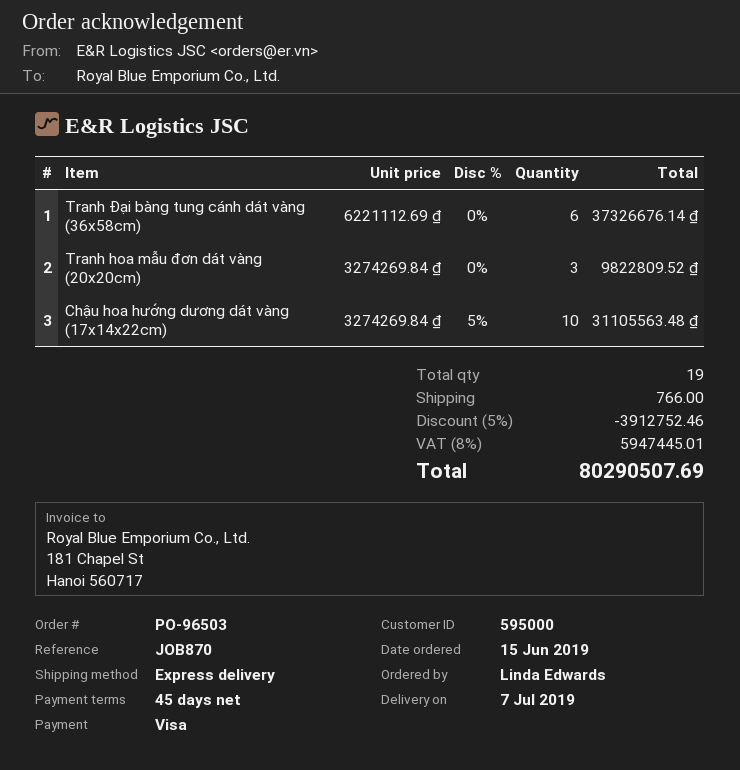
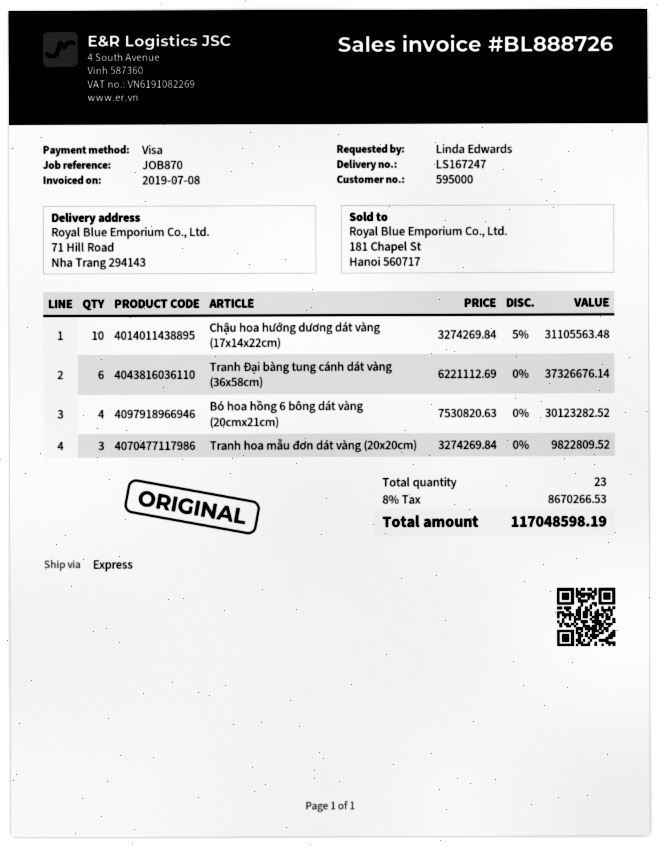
Bó hoa hồng 6 bông dát vàng (20cmx21cm): none -> 4 x 7530820.63 = 30123282.52
total quantity: 19 -> 23
discount: 5% = 3912752.46 -> none
shipping: 766.00 -> none
tax: 8% = 5947445.01 -> 8% = 8670266.53
total: 80290507.69 -> 117048598.19

